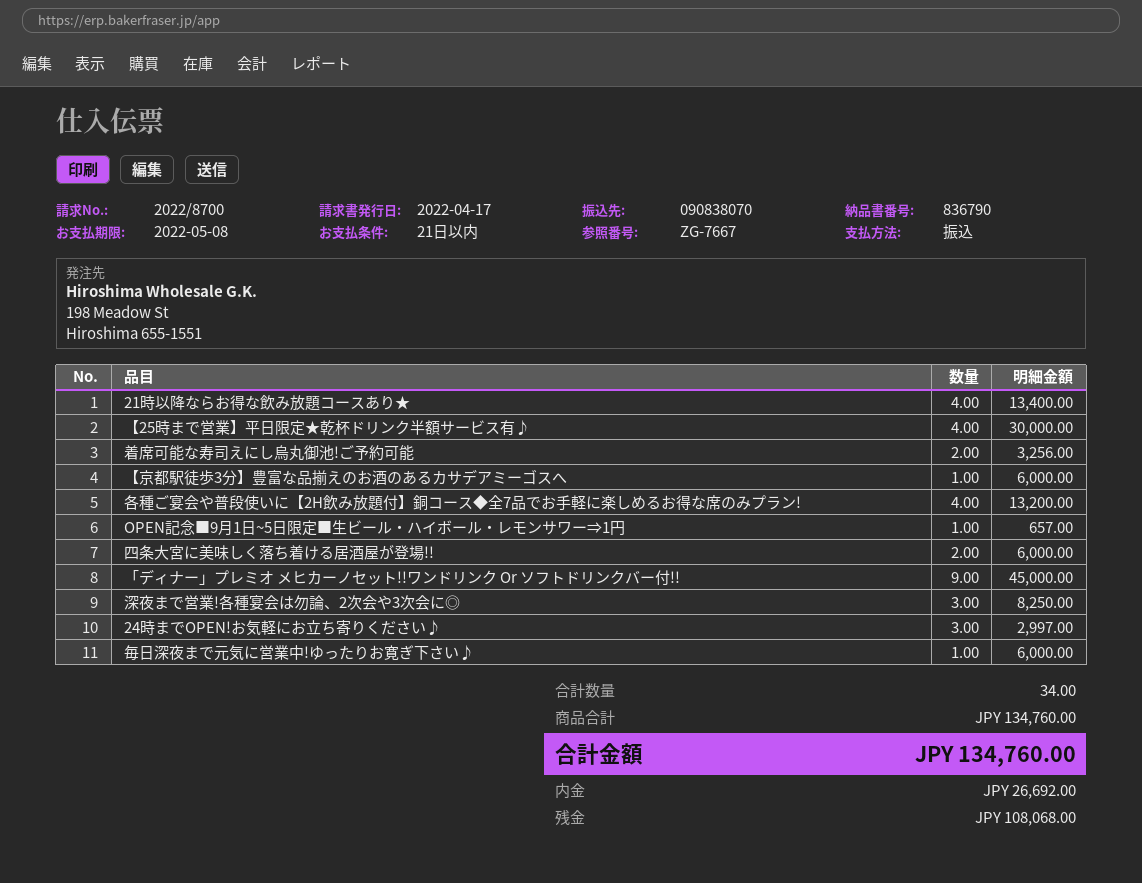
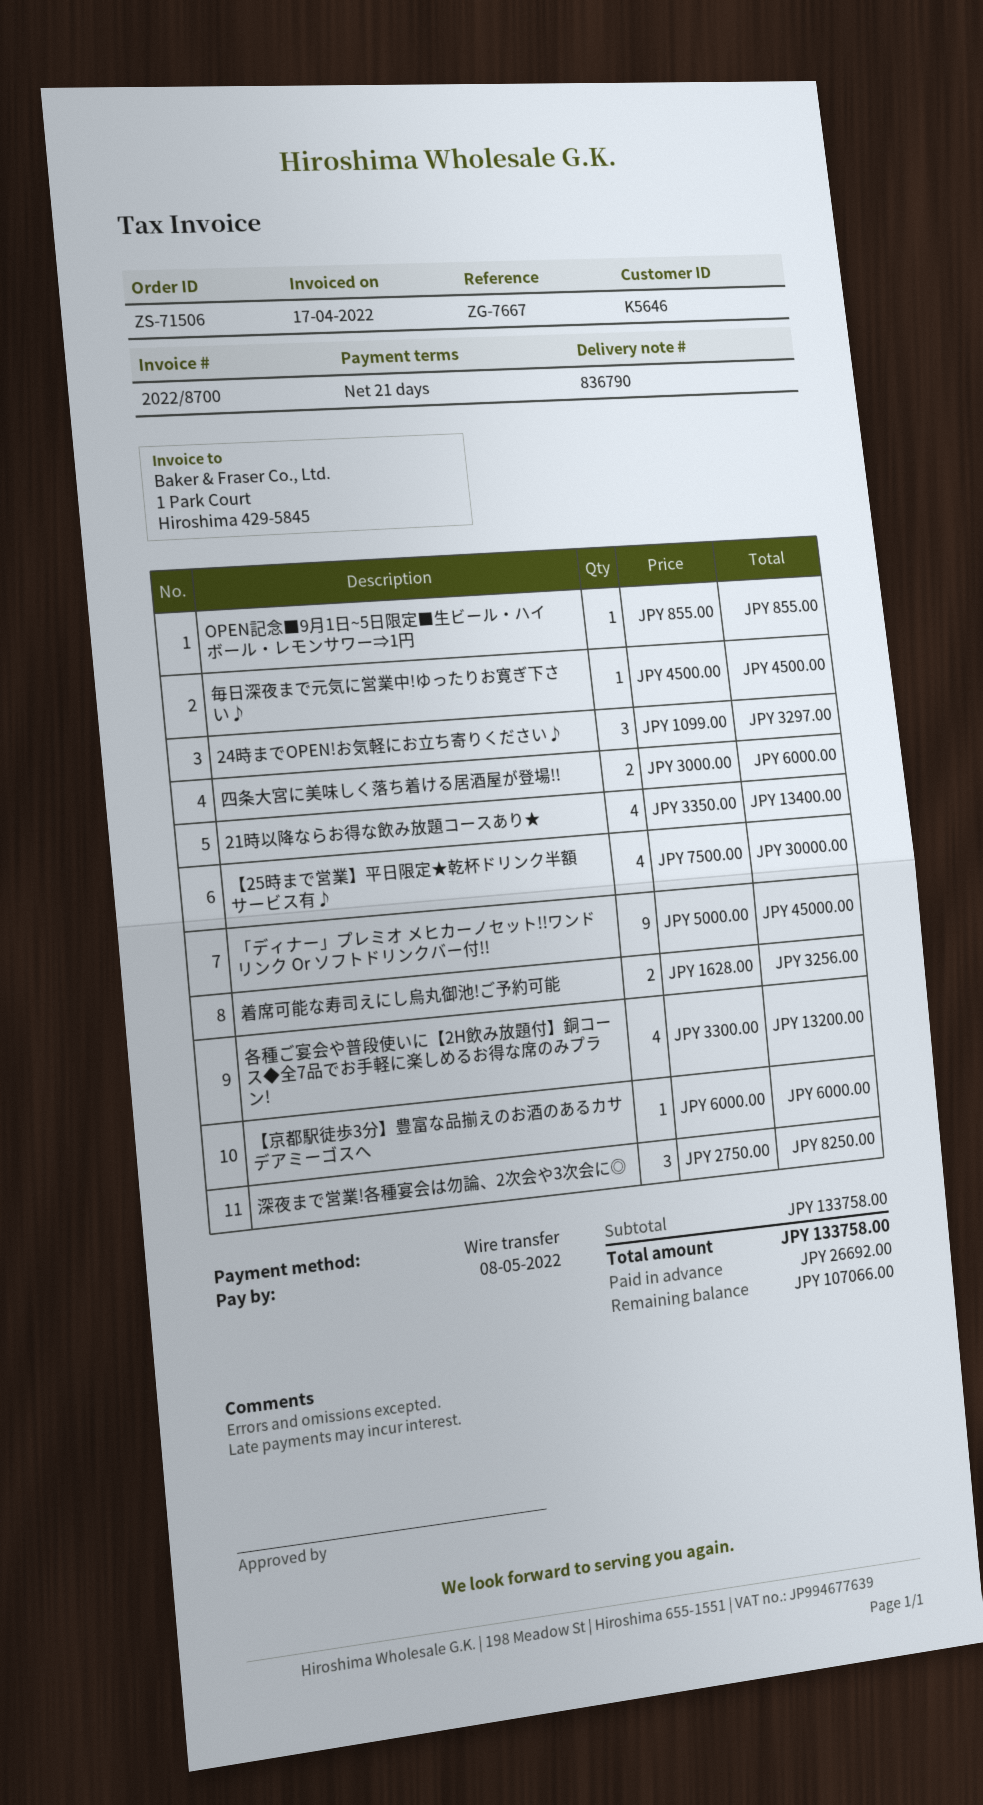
OPEN記念■9月1日~5日限定■生ビール・ハイボール・レモンサワー⇒1円: 1 for 657.00 -> 1 for 855.00
24時までOPEN!お気軽にお立ち寄りください♪: 3 for 2997.00 -> 3 for 3297.00
毎日深夜まで元気に営業中!ゆったりお寛ぎ下さい♪: 1 for 6000.00 -> 1 for 4500.00
subtotal: 134760.00 -> 133758.00
total: 134760.00 -> 133758.00
balance: 108068.00 -> 107066.00

